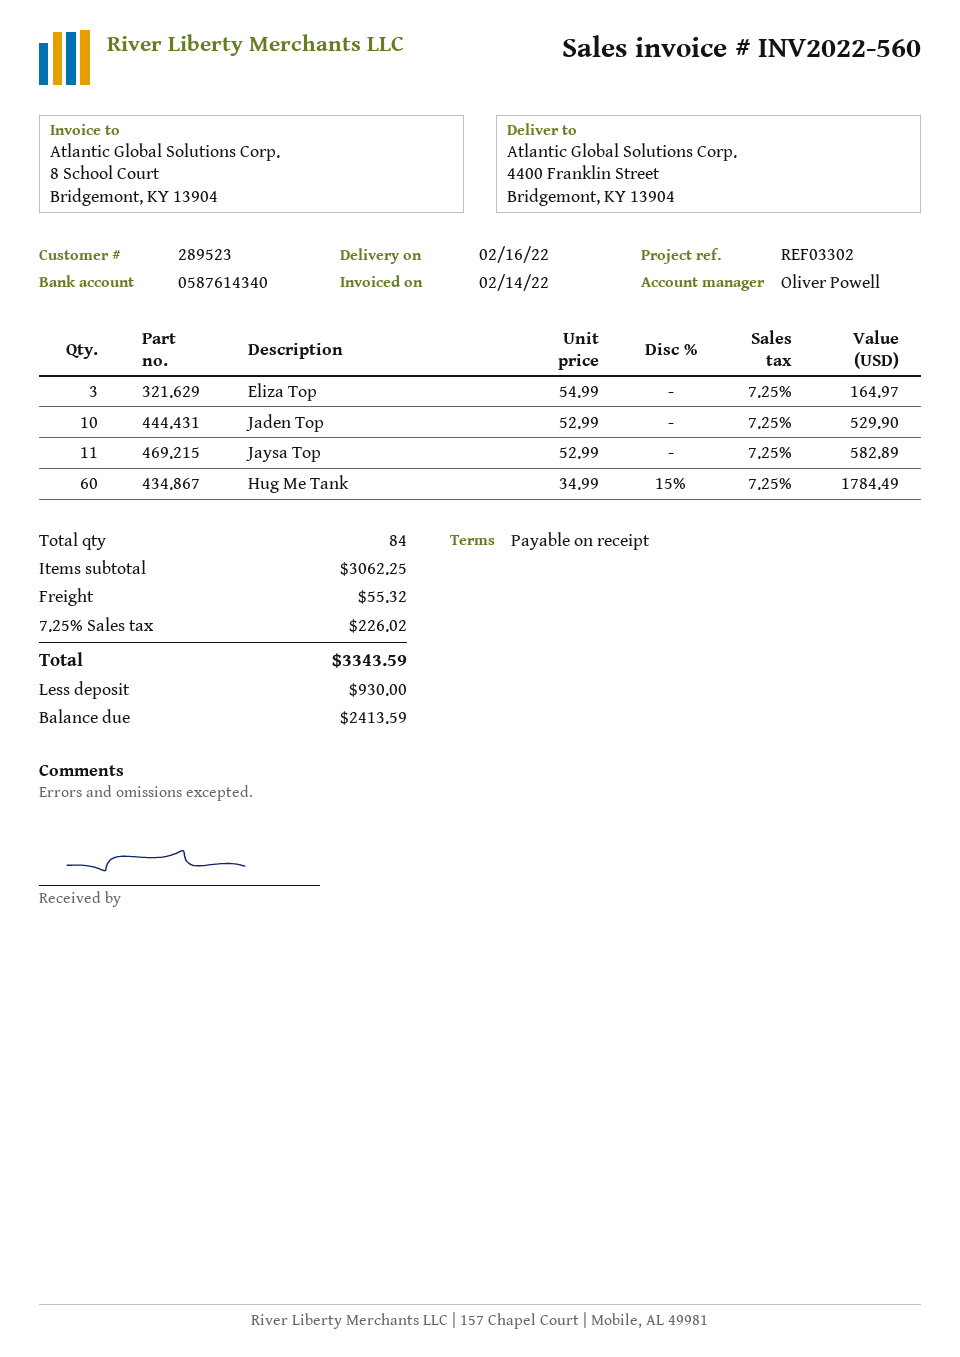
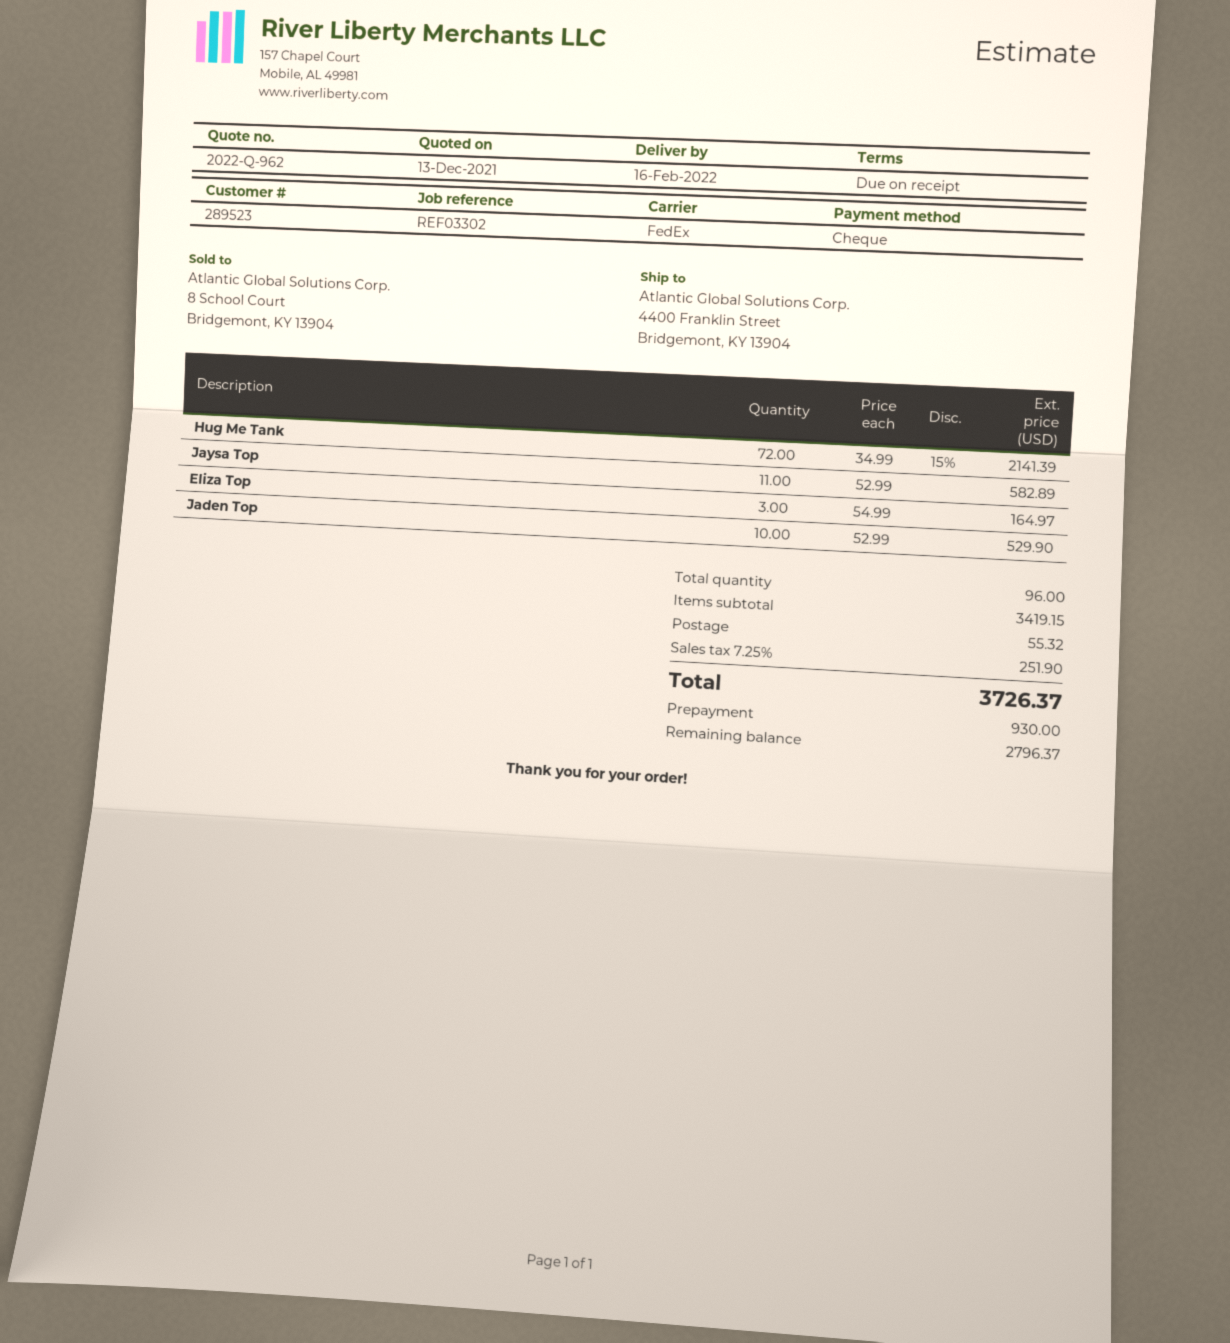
Hug Me Tank: 60 x 34.99 - 15% = 1784.49 -> 72 x 34.99 - 15% = 2141.39
total quantity: 84 -> 96
subtotal: 3062.25 -> 3419.15
tax: 7.25% = 226.02 -> 7.25% = 251.90
total: 3343.59 -> 3726.37
balance: 2413.59 -> 2796.37

